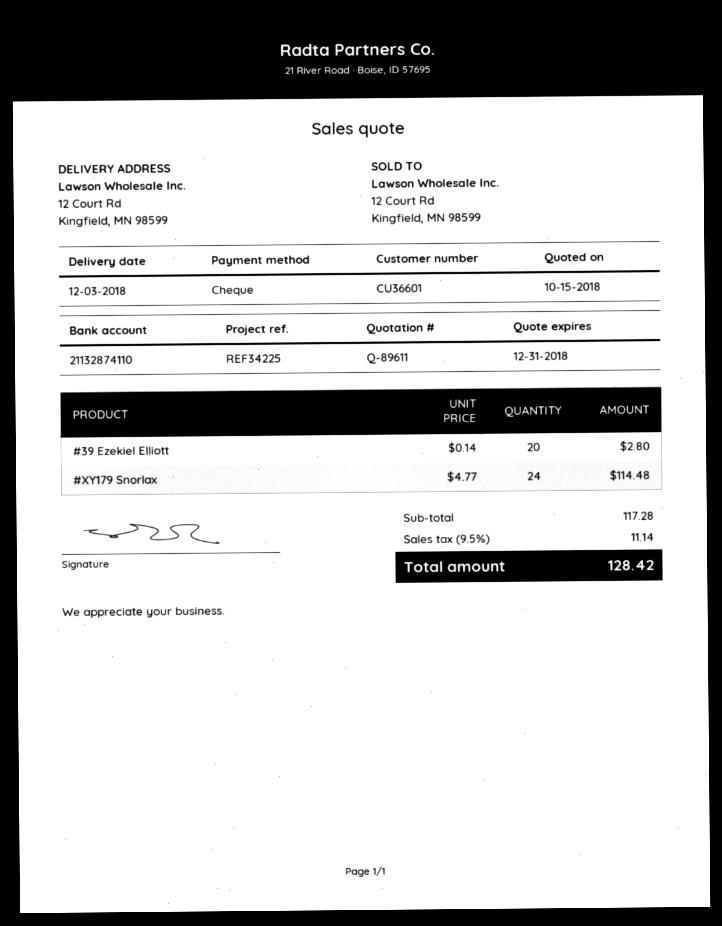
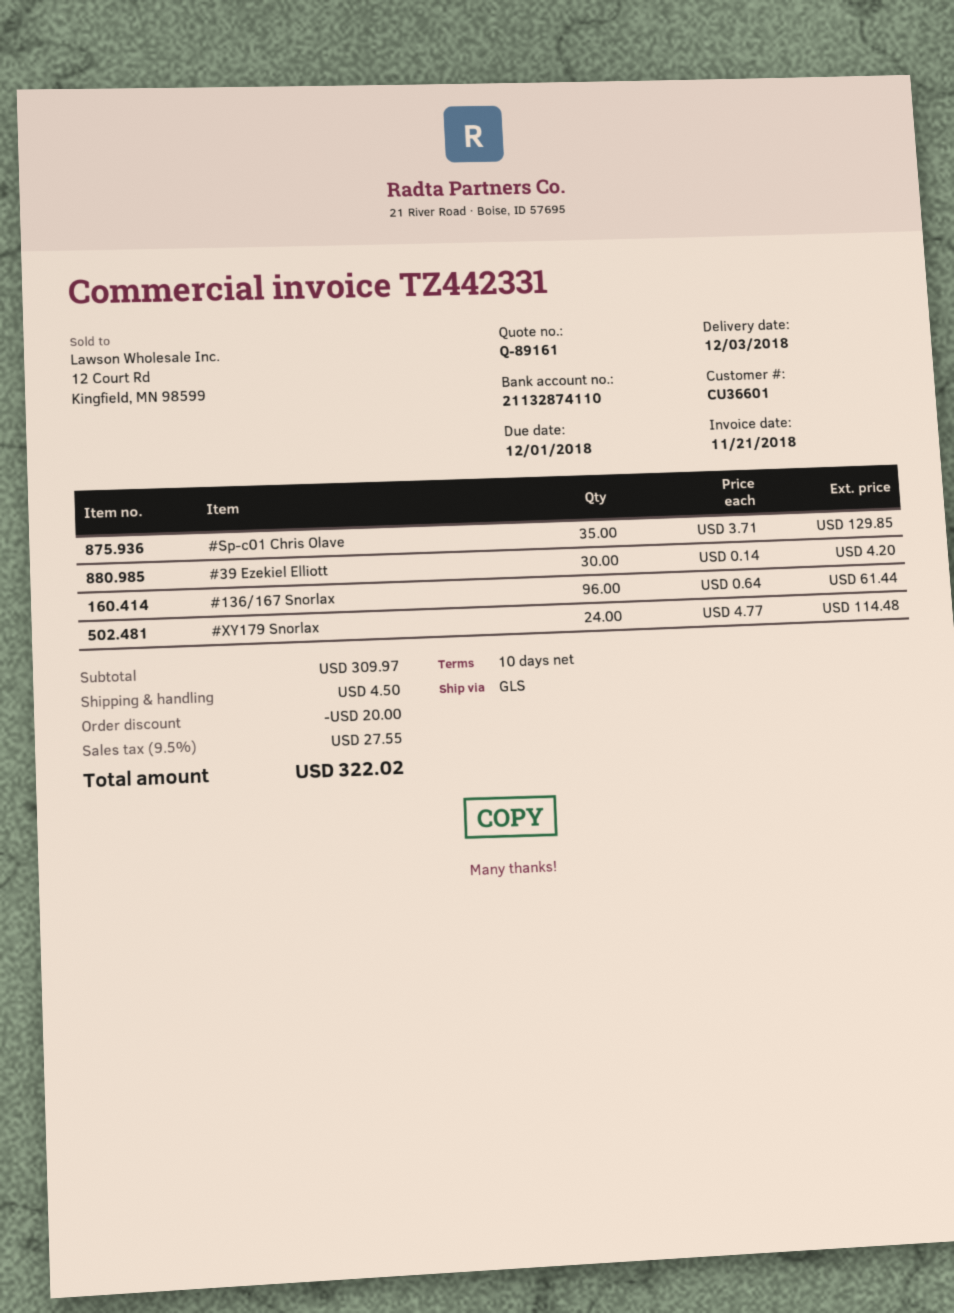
quote number: Q-89611 -> Q-89161
#39 Ezekiel Elliott: 20 x 0.14 = 2.80 -> 30 x 0.14 = 4.20
#Sp-c01 Chris Olave: none -> 35 x 3.71 = 129.85
#136/167 Snorlax: none -> 96 x 0.64 = 61.44
subtotal: 117.28 -> 309.97
discount: none -> 20.00
shipping: none -> 4.50
tax: 9.5% = 11.14 -> 9.5% = 27.55
total: 128.42 -> 322.02

